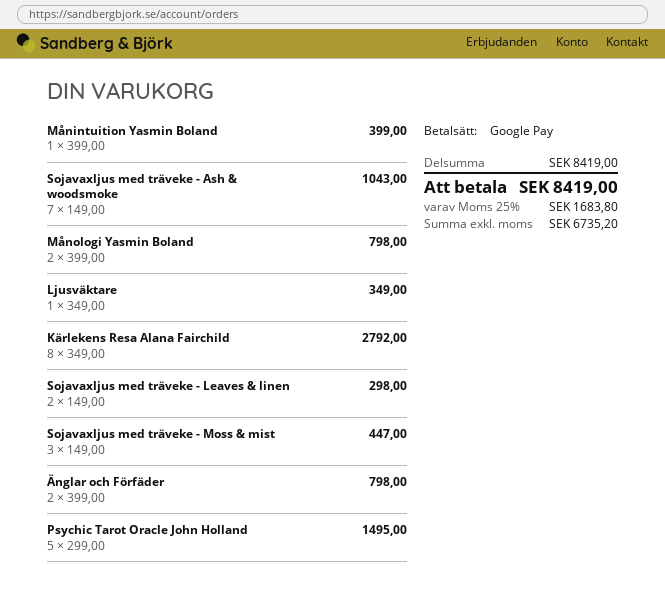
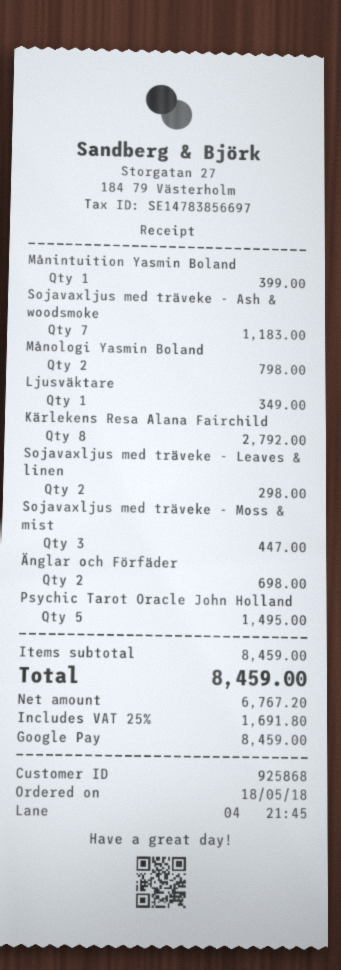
Sojavaxljus med träveke - Ash & woodsmoke: 7 for 1043.00 -> 7 for 1183.00
Änglar och Förfäder: 2 for 798.00 -> 2 for 698.00
subtotal: 8419.00 -> 8459.00
net: 6735.20 -> 6767.20
tax: 25% = 1683.80 -> 25% = 1691.80
total: 8419.00 -> 8459.00

